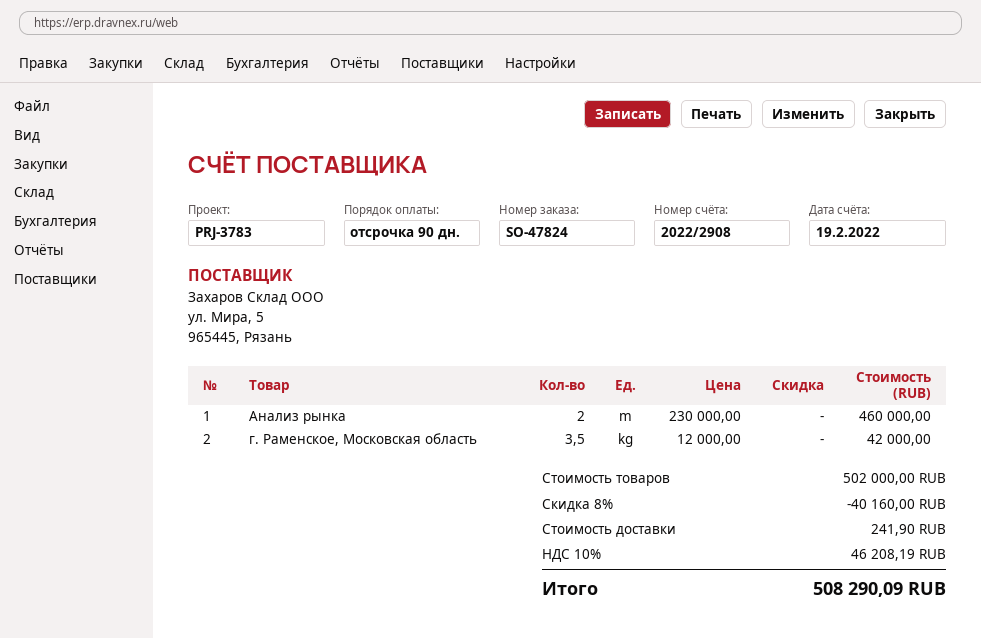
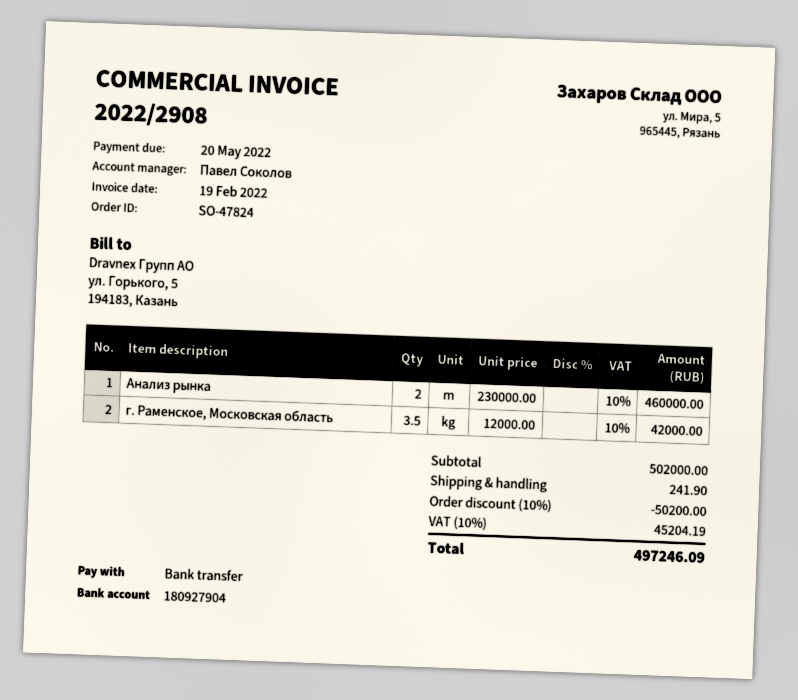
discount: 8% = 40160.00 -> 10% = 50200.00
tax: 10% = 46208.19 -> 10% = 45204.19
total: 508290.09 -> 497246.09

